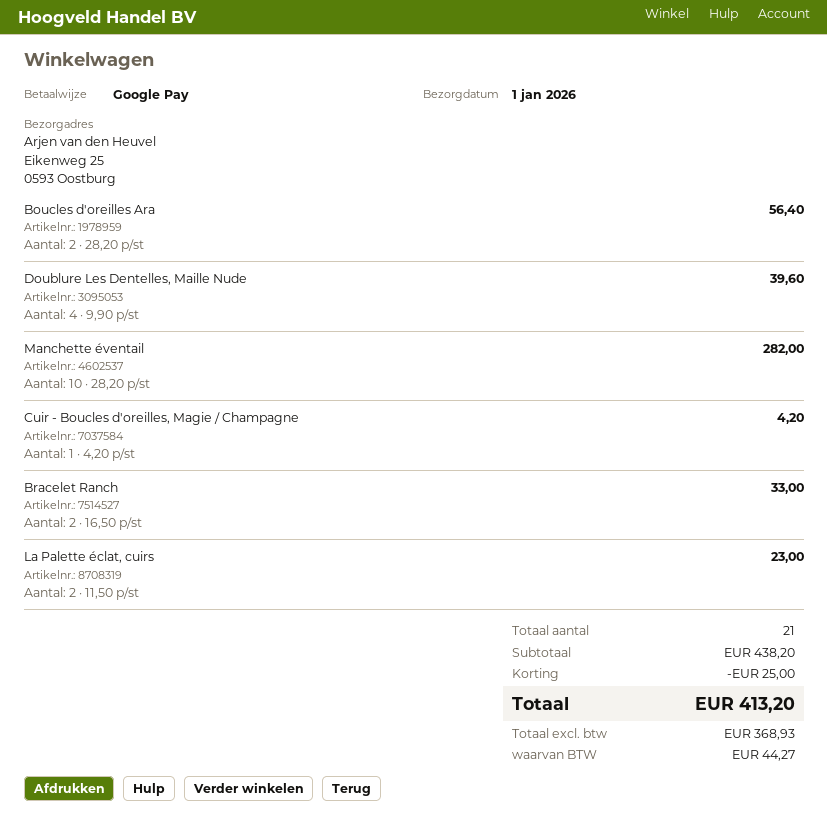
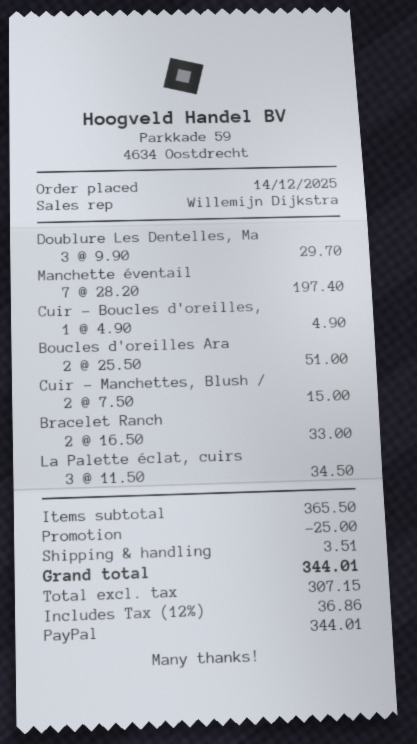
payment method: Google Pay -> PayPal
Boucles d'oreilles Ara: 2 x 28.20 = 56.40 -> 2 x 25.50 = 51.00
Doublure Les Dentelles, Maille Nude: 4 x 9.90 = 39.60 -> 3 x 9.90 = 29.70
Manchette éventail: 10 x 28.20 = 282.00 -> 7 x 28.20 = 197.40
Cuir - Boucles d'oreilles, Magie / Champagne: 1 x 4.20 = 4.20 -> 1 x 4.90 = 4.90
La Palette éclat, cuirs: 2 x 11.50 = 23.00 -> 3 x 11.50 = 34.50
Cuir - Manchettes, Blush /: none -> 2 x 7.50 = 15.00
subtotal: 438.20 -> 365.50
shipping: none -> 3.51
net: 368.93 -> 307.15
tax: 44.27 -> 36.86
total: 413.20 -> 344.01

